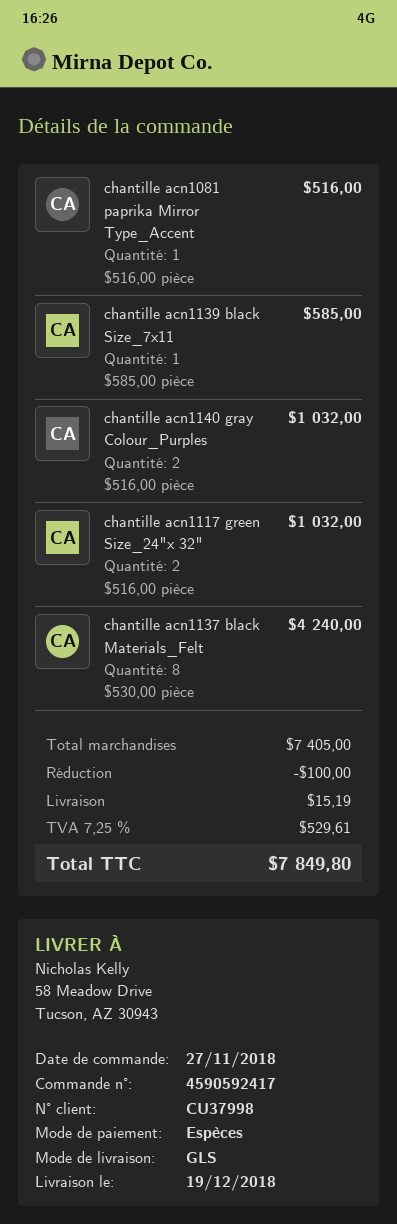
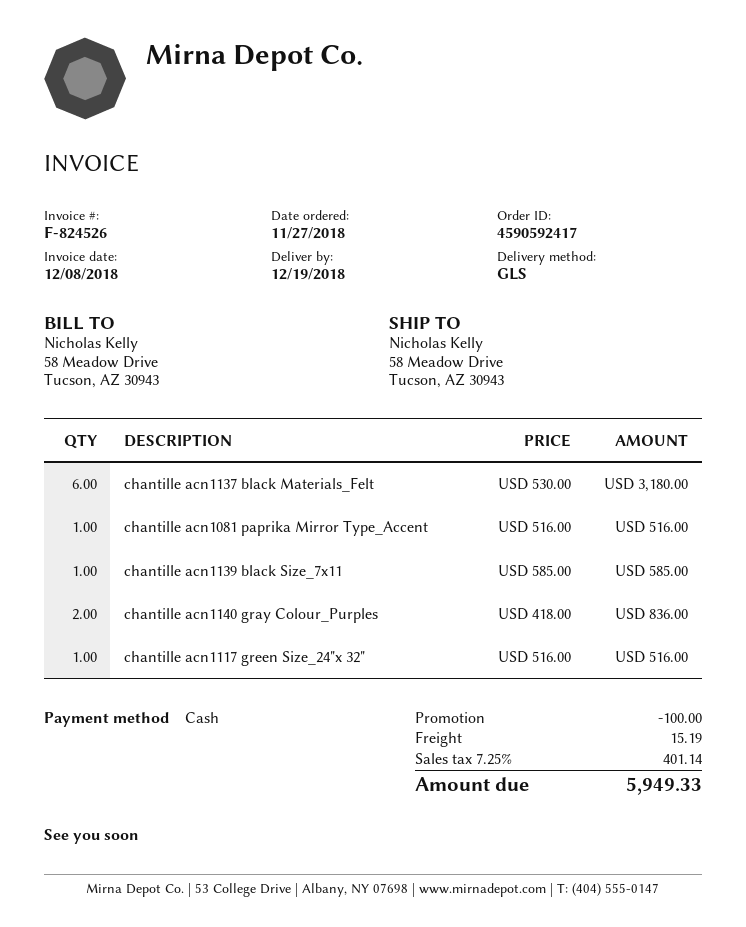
chantille acn1140 gray Colour_Purples: 2 x 516.00 = 1032.00 -> 2 x 418.00 = 836.00
chantille acn1117 green Size_24"x 32": 2 x 516.00 = 1032.00 -> 1 x 516.00 = 516.00
chantille acn1137 black Materials_Felt: 8 x 530.00 = 4240.00 -> 6 x 530.00 = 3180.00
tax: 7.25% = 529.61 -> 7.25% = 401.14
total: 7849.80 -> 5949.33

